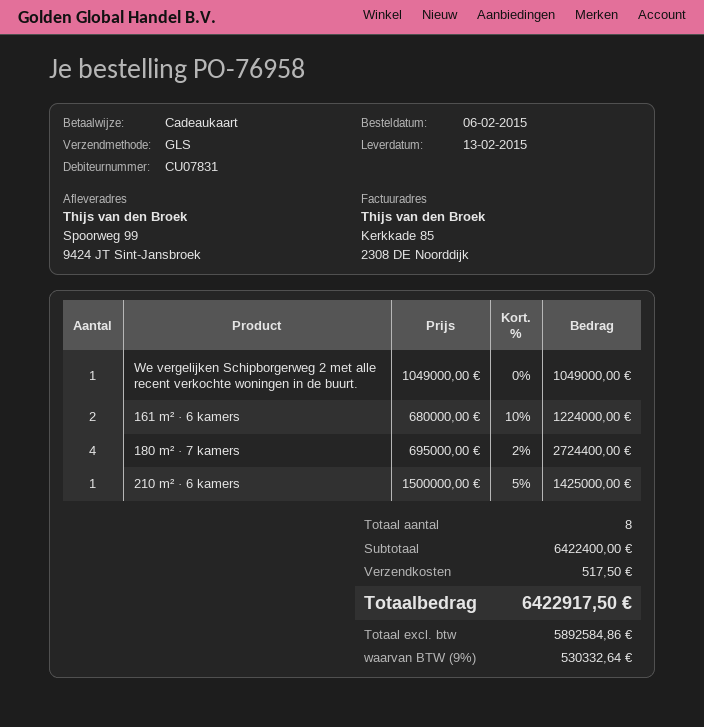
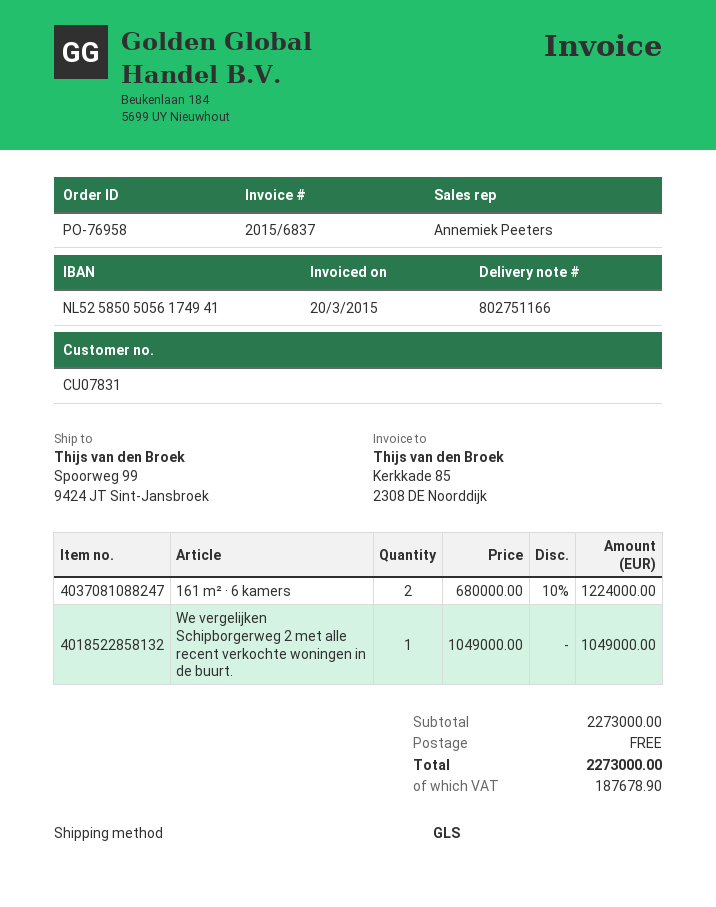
180 m² · 7 kamers: 4 x 695000.00 - 2% = 2724400.00 -> none
210 m² · 6 kamers: 1 x 1500000.00 - 5% = 1425000.00 -> none
subtotal: 6422400.00 -> 2273000.00
shipping: 517.50 -> 0.00
tax: 530332.64 -> 187678.90
total: 6422917.50 -> 2273000.00

